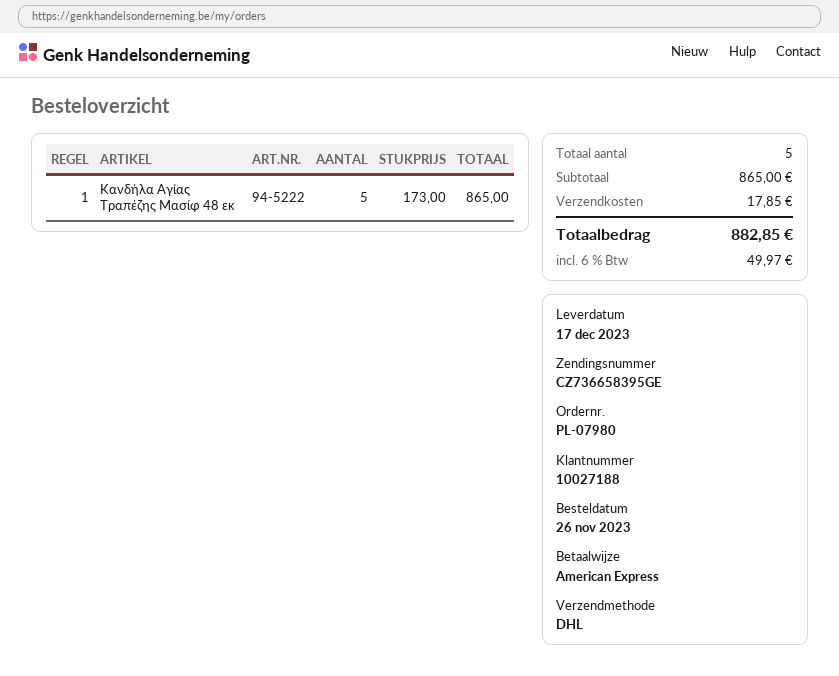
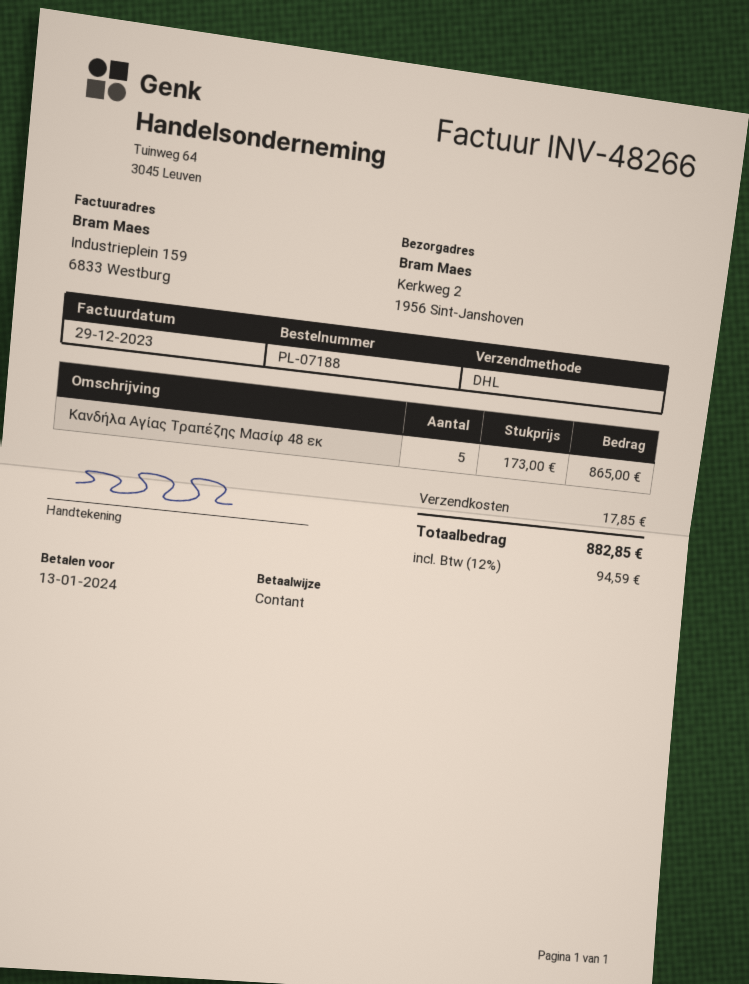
order number: PL-07980 -> PL-07188
payment method: American Express -> cash
tax: 6% = 49.97 -> 12% = 94.59

